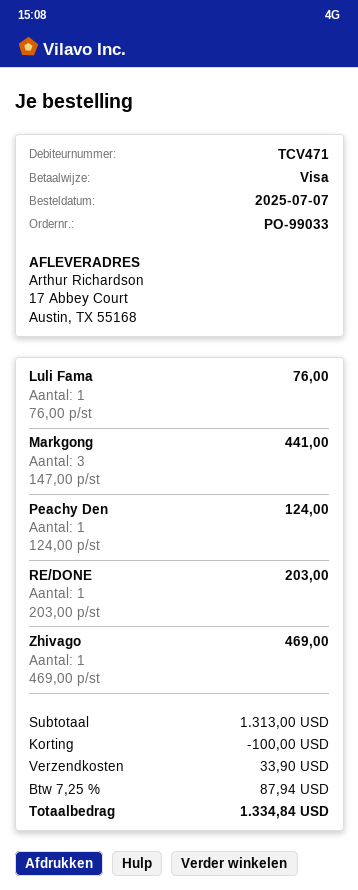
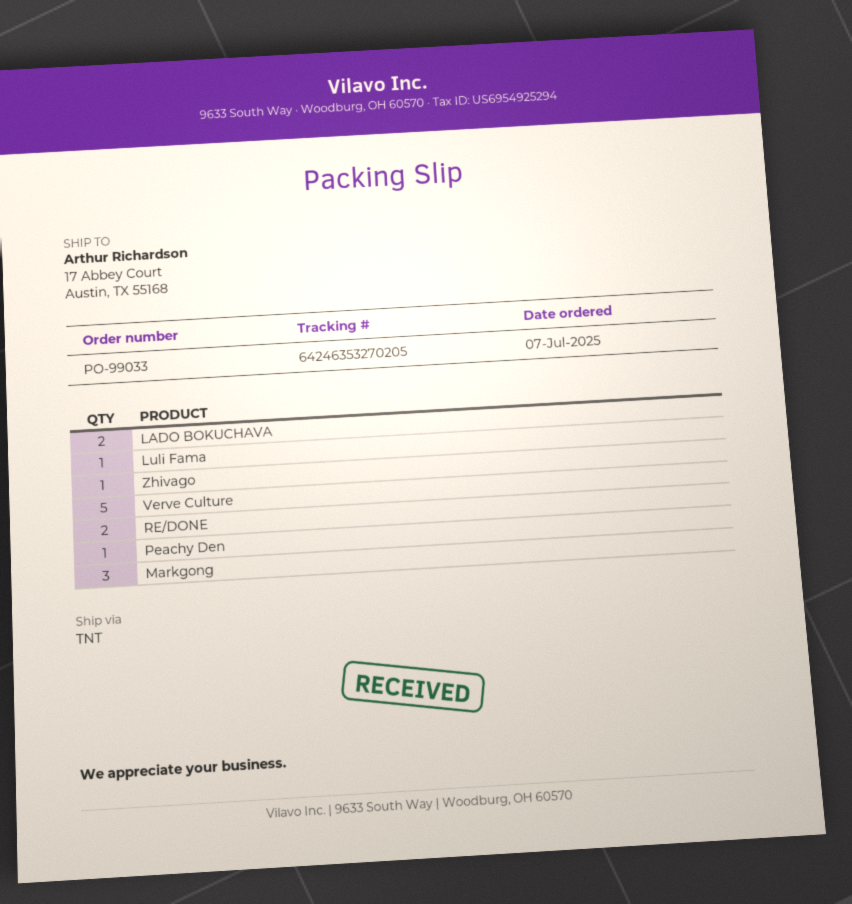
RE/DONE: 1 -> 2
LADO BOKUCHAVA: none -> 2
Verve Culture: none -> 5

